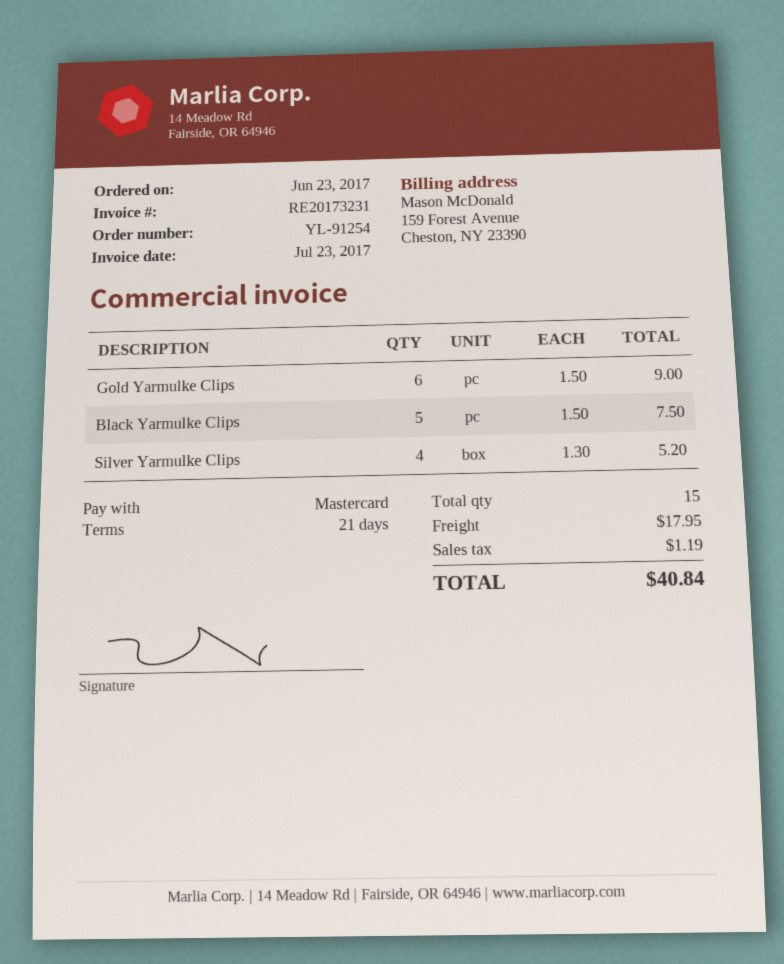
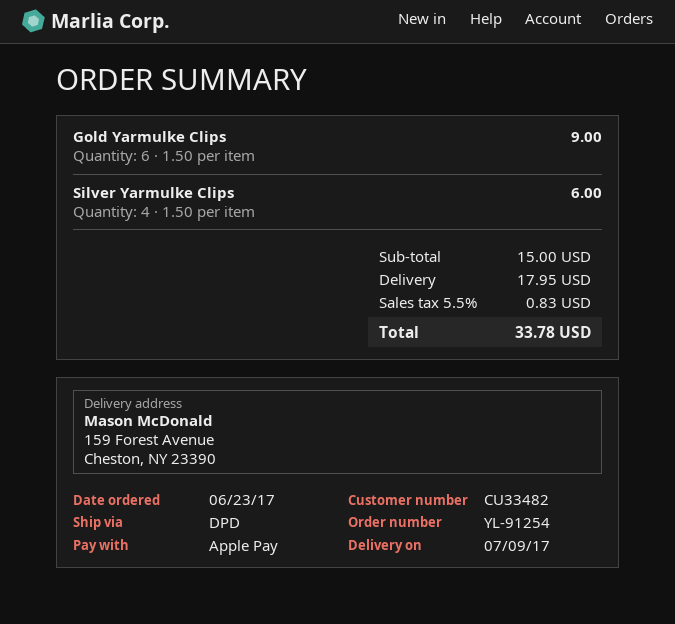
payment method: Mastercard -> Apple Pay
Black Yarmulke Clips: 5 x 1.50 = 7.50 -> none
Silver Yarmulke Clips: 4 x 1.30 = 5.20 -> 4 x 1.50 = 6.00
tax: 1.19 -> 0.83
total: 40.84 -> 33.78

